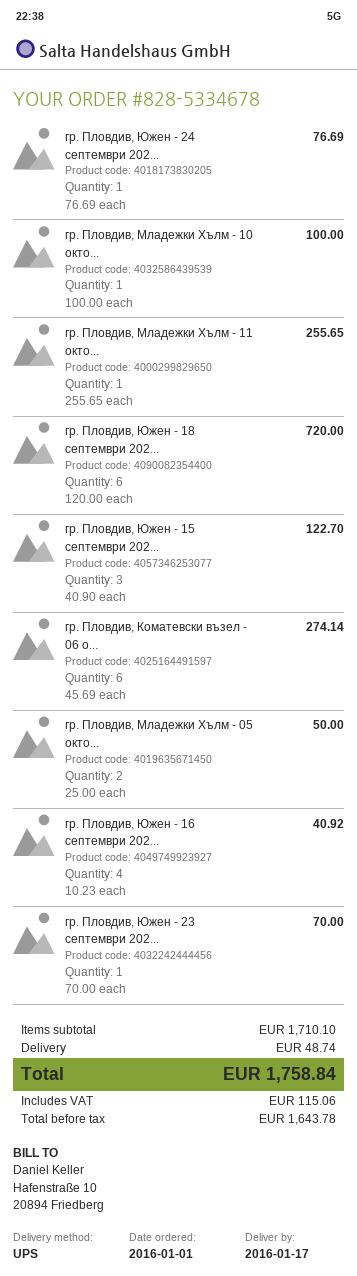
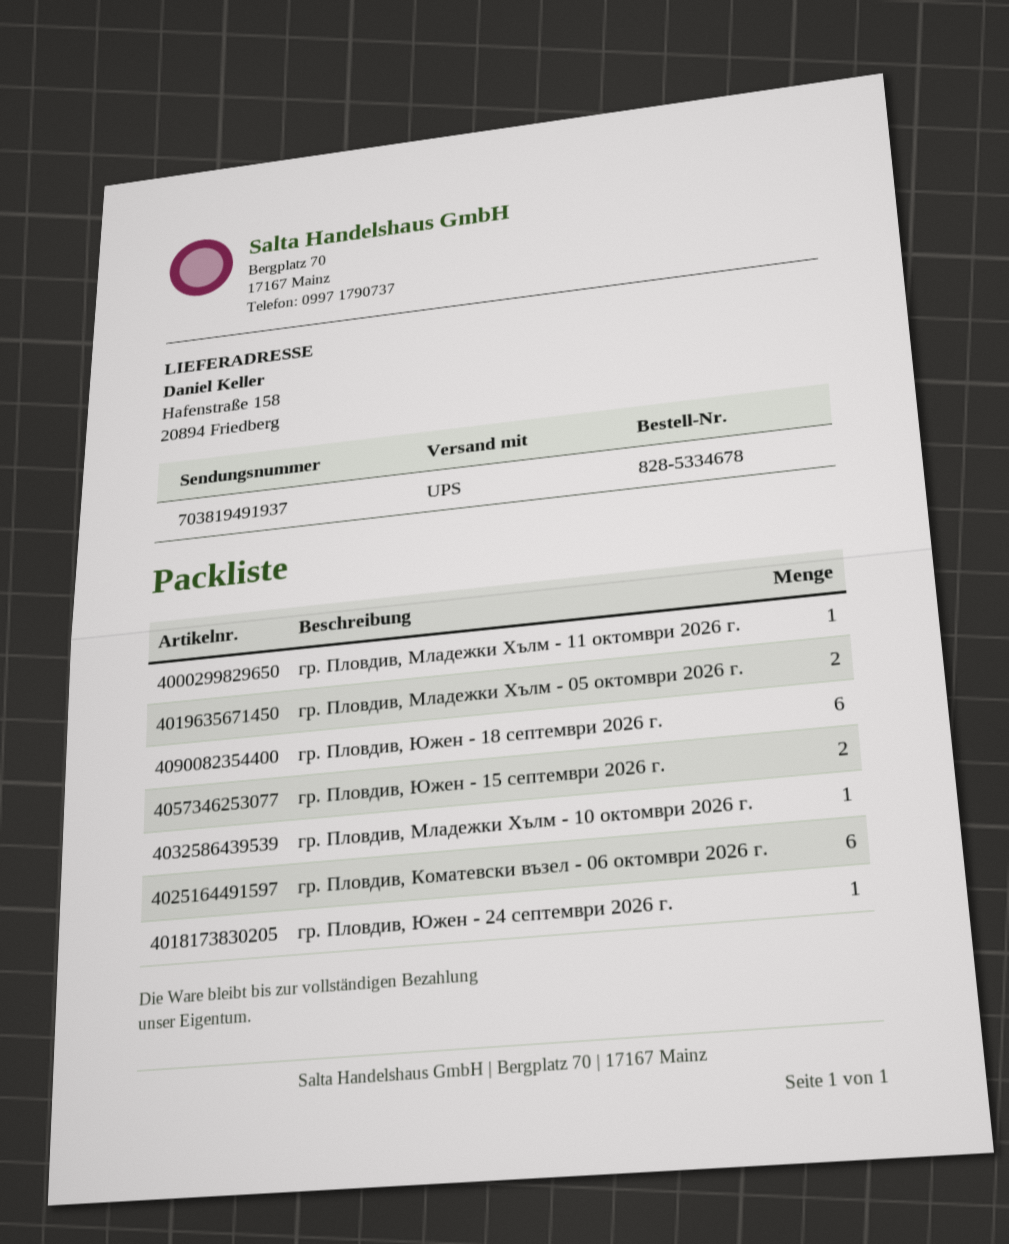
гр. Пловдив, Южен - 15 септември 202...: 3 -> 2
гр. Пловдив, Южен - 16 септември 202...: 4 -> none
гр. Пловдив, Южен - 23 септември 202...: 1 -> none

